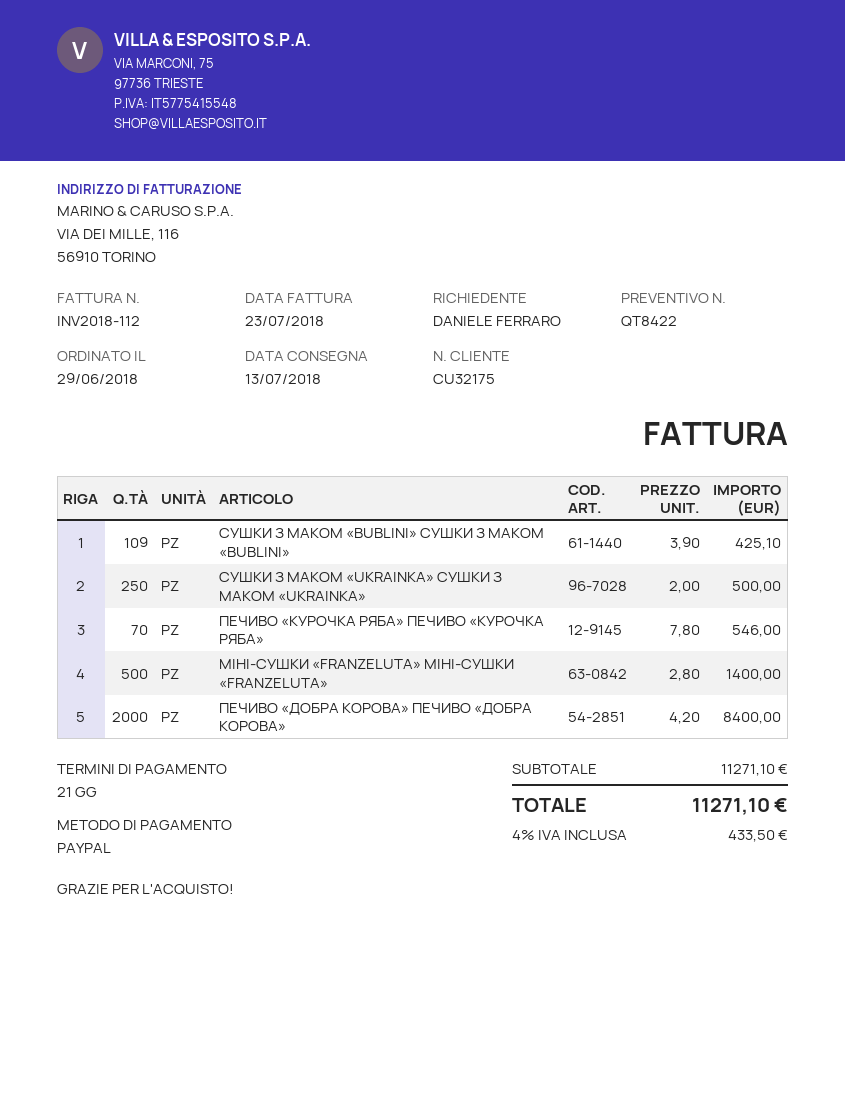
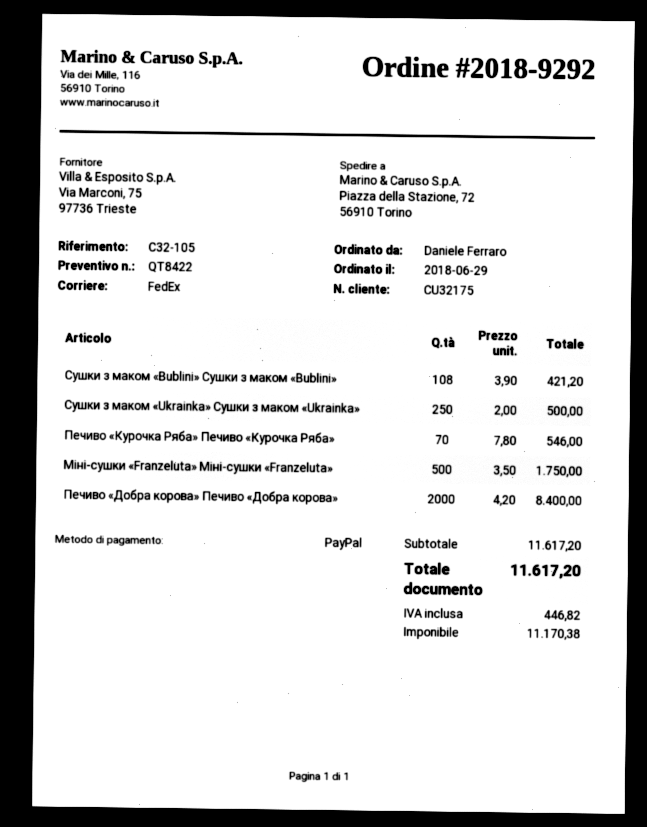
СУШКИ З МАКОМ «BUBLINI» СУШКИ З МАКОМ «BUBLINI»: 109 x 3.90 = 425.10 -> 108 x 3.90 = 421.20
МІНІ-СУШКИ «FRANZELUTA» МІНІ-СУШКИ «FRANZELUTA»: 500 x 2.80 = 1400.00 -> 500 x 3.50 = 1750.00
subtotal: 11271.10 -> 11617.20
tax: 433.50 -> 446.82
total: 11271.10 -> 11617.20

